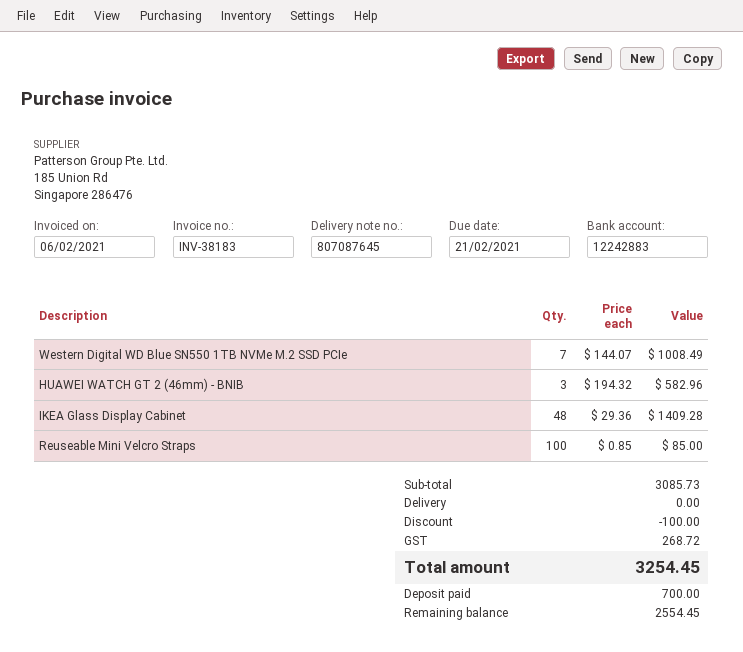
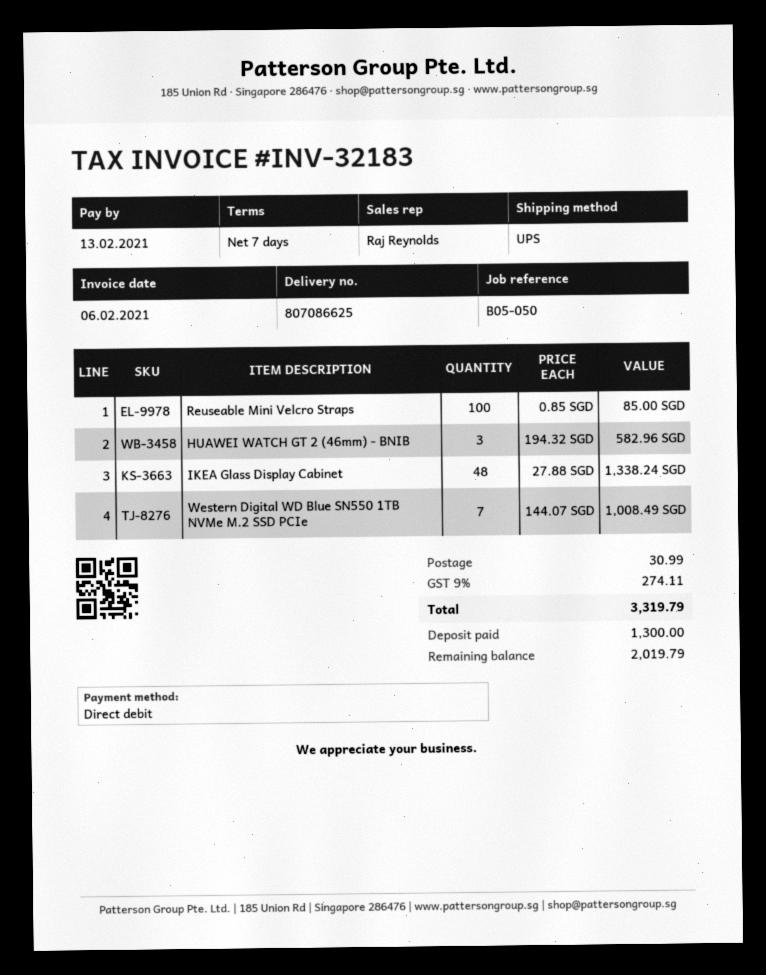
delivery note number: 807087645 -> 807086625
invoice number: INV-38183 -> INV-32183
due date: 2021-02-21 -> 2021-02-13
IKEA Glass Display Cabinet: 48 x 29.36 = 1409.28 -> 48 x 27.88 = 1338.24
discount: 100.00 -> none
shipping: 0.00 -> 30.99
tax: 268.72 -> 274.11
total: 3254.45 -> 3319.79
deposit: 700.00 -> 1300.00
balance: 2554.45 -> 2019.79

